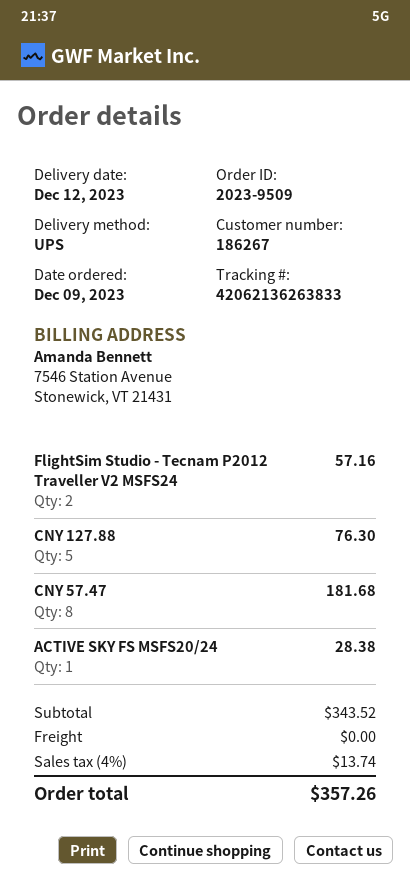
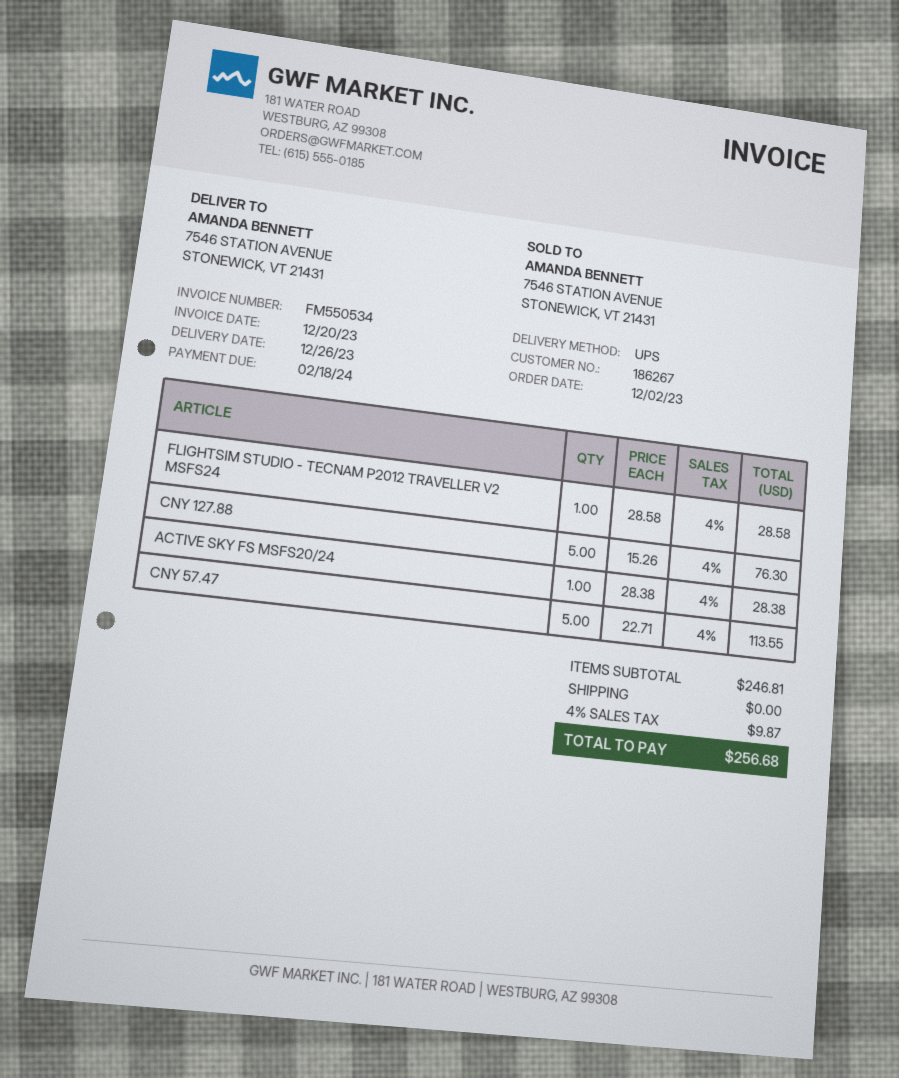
order date: 2023-12-09 -> 2023-12-02
delivery date: 2023-12-12 -> 2023-12-26
FlightSim Studio - Tecnam P2012 Traveller V2 MSFS24: 2 for 57.16 -> 1 for 28.58
CNY 57.47: 8 for 181.68 -> 5 for 113.55
subtotal: 343.52 -> 246.81
tax: 4% = 13.74 -> 4% = 9.87
total: 357.26 -> 256.68

